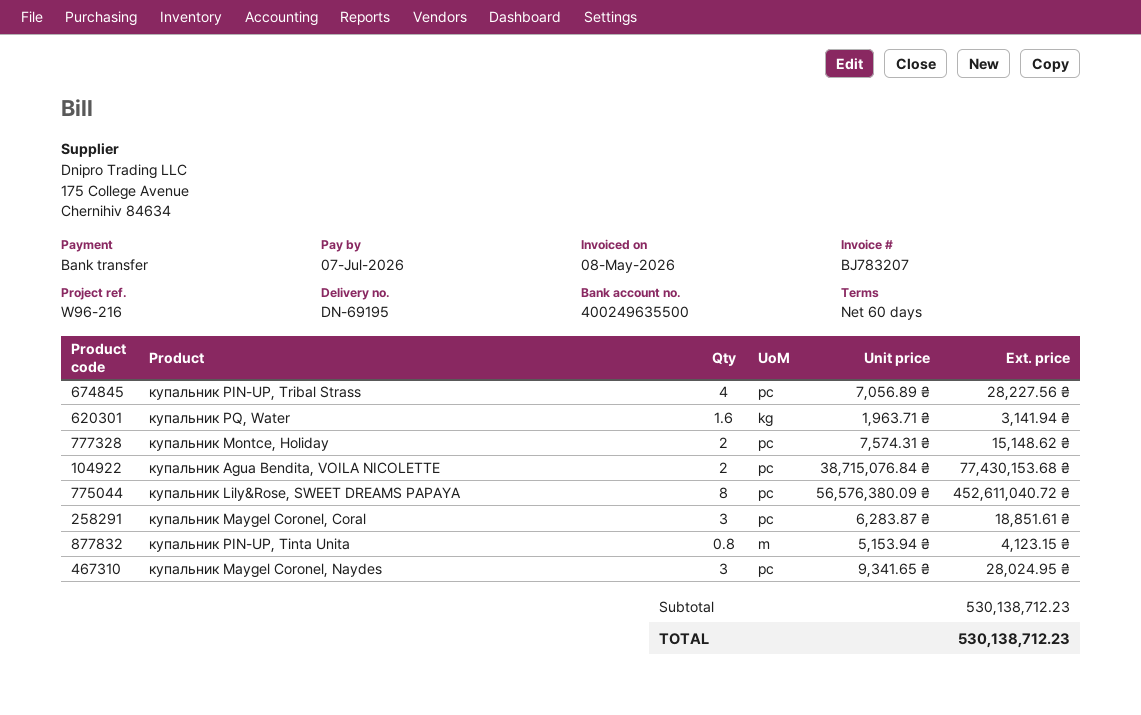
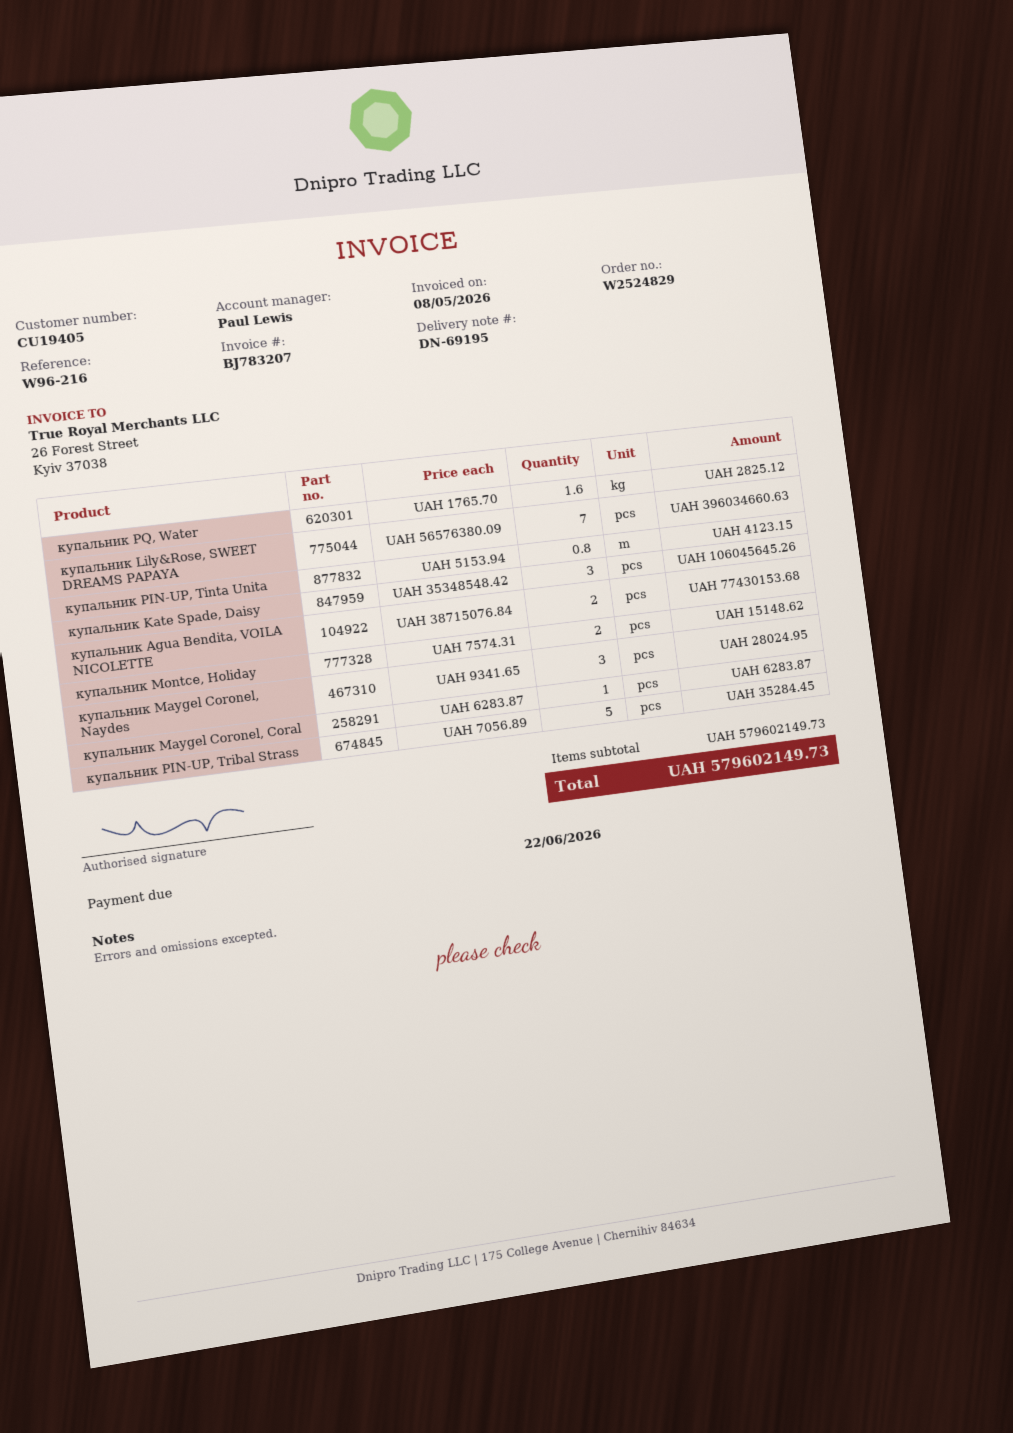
due date: 2026-07-07 -> 2026-06-22
купальник PIN-UP, Tribal Strass: 4 x 7056.89 = 28227.56 -> 5 x 7056.89 = 35284.45
купальник PQ, Water: 1.6 x 1963.71 = 3141.94 -> 1.6 x 1765.70 = 2825.12
купальник Lily&Rose, SWEET DREAMS PAPAYA: 8 x 56576380.09 = 452611040.72 -> 7 x 56576380.09 = 396034660.63
купальник Maygel Coronel, Coral: 3 x 6283.87 = 18851.61 -> 1 x 6283.87 = 6283.87
купальник Kate Spade, Daisy: none -> 3 x 35348548.42 = 106045645.26
subtotal: 530138712.23 -> 579602149.73
total: 530138712.23 -> 579602149.73

